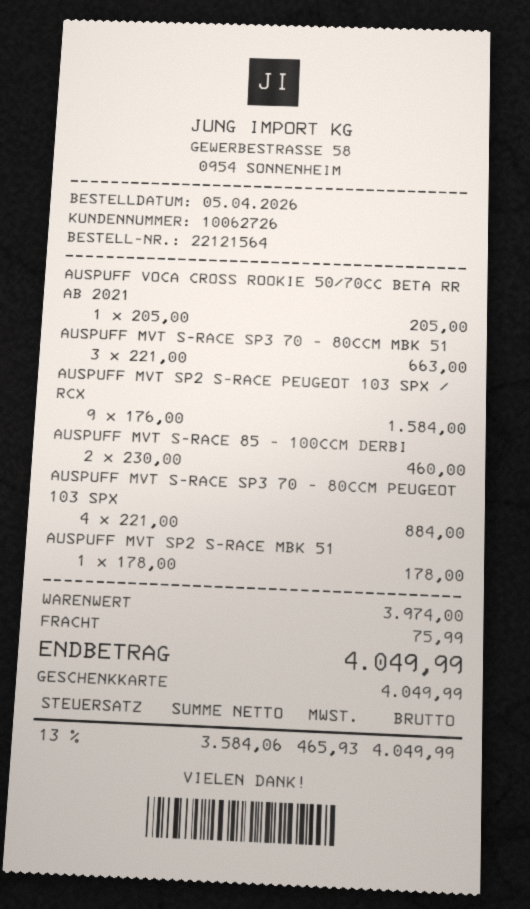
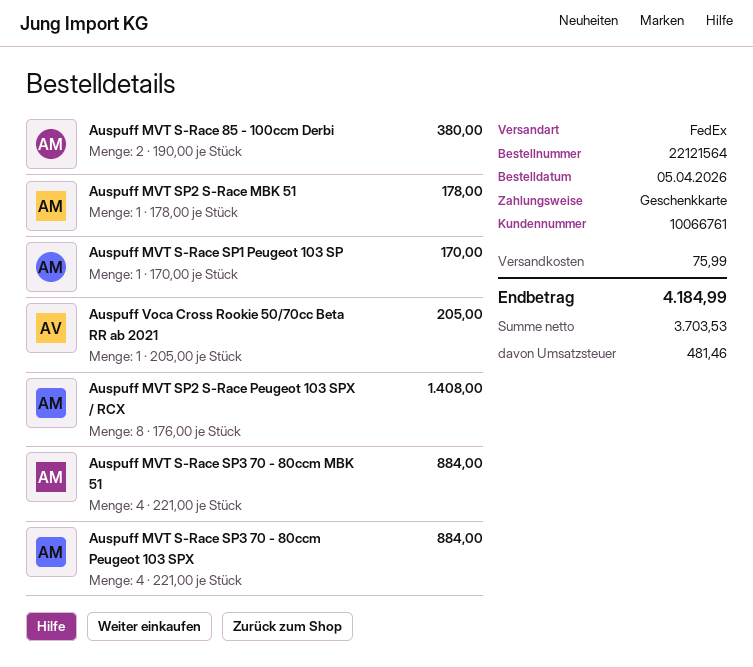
customer number: 10062726 -> 10066761
AUSPUFF MVT S-RACE SP3 70 - 80CCM MBK 51: 3 x 221.00 = 663.00 -> 4 x 221.00 = 884.00
AUSPUFF MVT SP2 S-RACE PEUGEOT 103 SPX / RCX: 9 x 176.00 = 1584.00 -> 8 x 176.00 = 1408.00
AUSPUFF MVT S-RACE 85 - 100CCM DERBI: 2 x 230.00 = 460.00 -> 2 x 190.00 = 380.00
Auspuff MVT S-Race SP1 Peugeot 103 SP: none -> 1 x 170.00 = 170.00
net: 3584.06 -> 3703.53
tax: 465.93 -> 481.46
total: 4049.99 -> 4184.99

